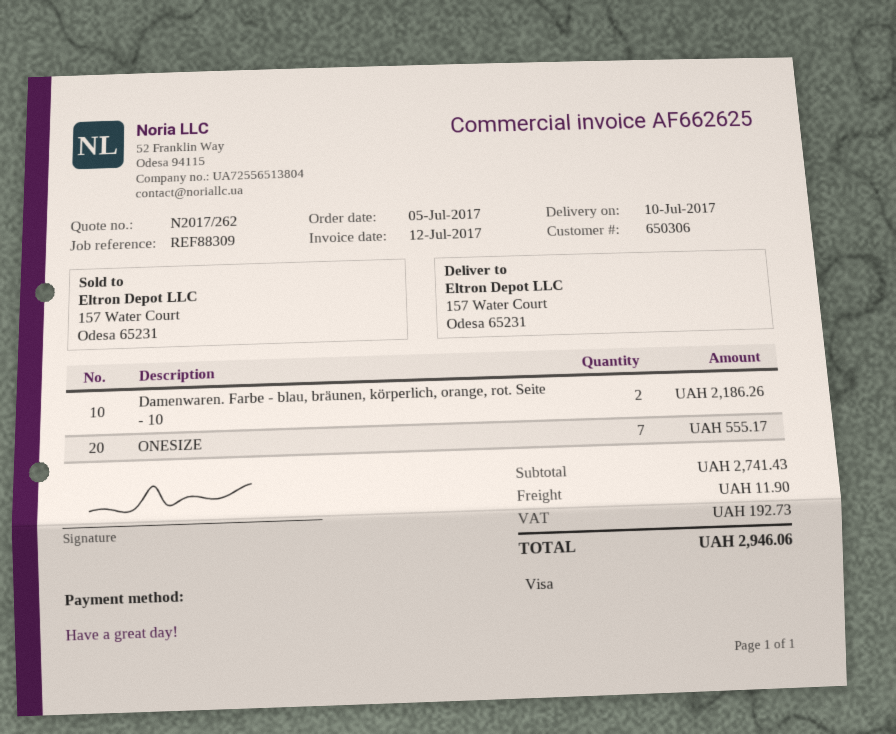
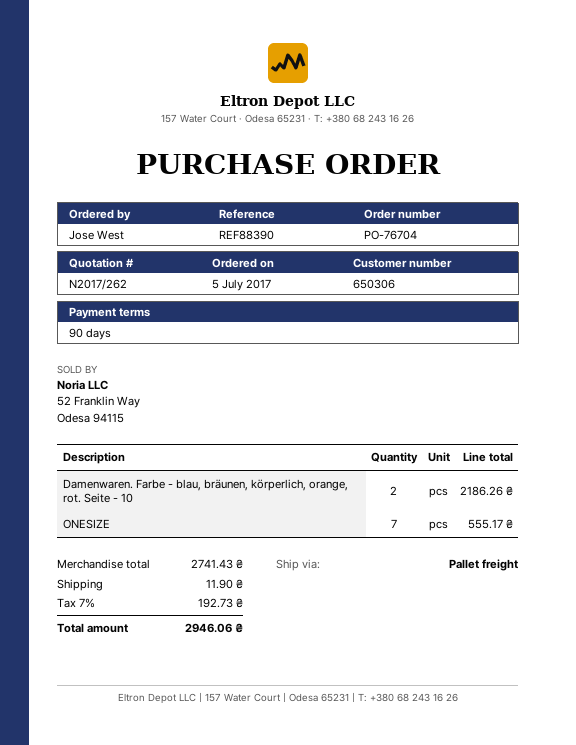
reference: REF88309 -> REF88390

